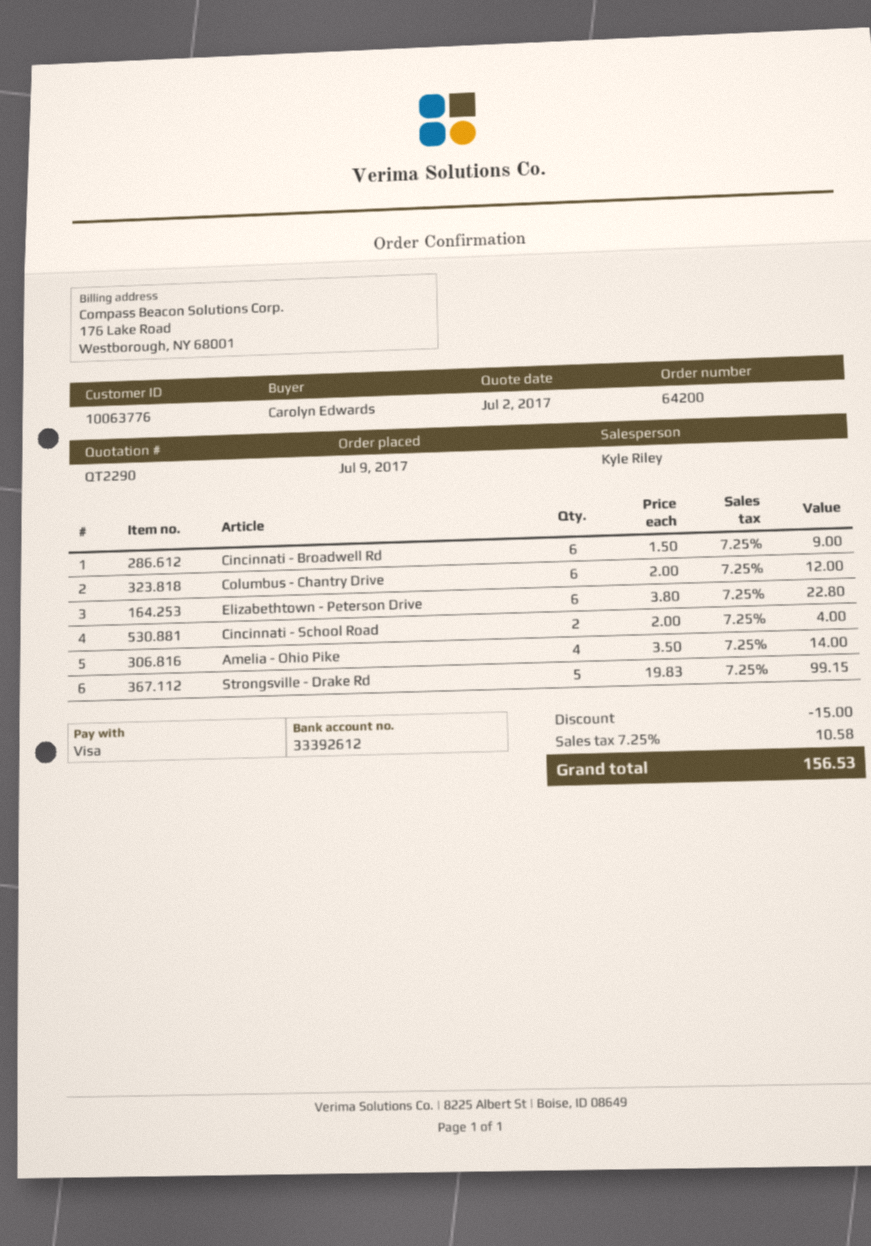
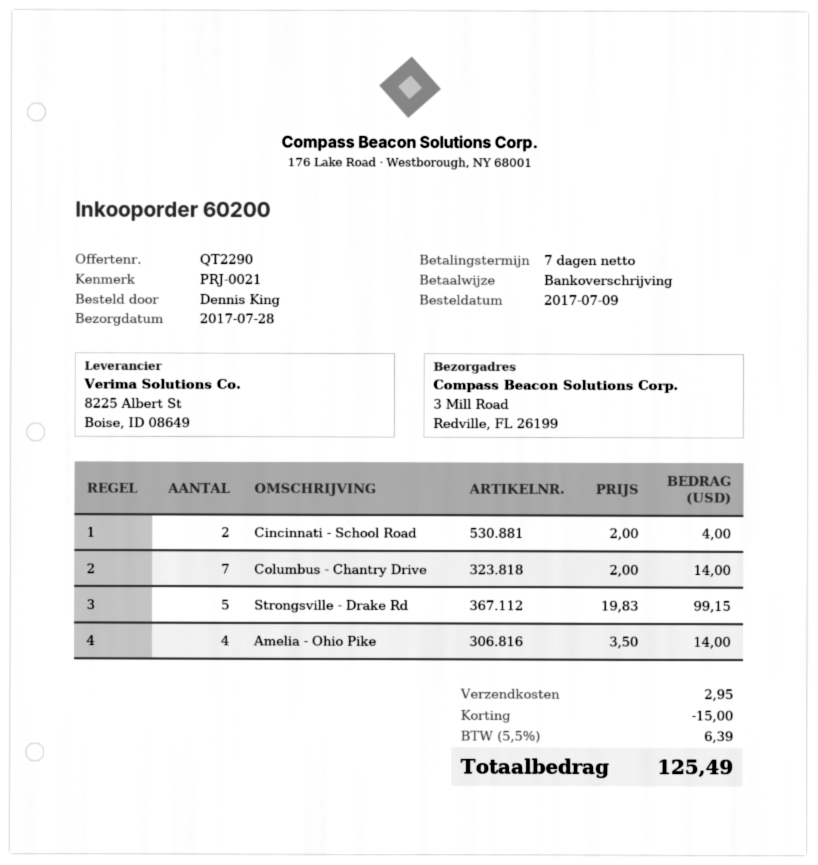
order number: 64200 -> 60200
ordered by: Carolyn Edwards -> Dennis King
payment method: Visa -> bank transfer
Cincinnati - Broadwell Rd: 6 x 1.50 = 9.00 -> none
Columbus - Chantry Drive: 6 x 2.00 = 12.00 -> 7 x 2.00 = 14.00
Elizabethtown - Peterson Drive: 6 x 3.80 = 22.80 -> none
shipping: none -> 2.95
tax: 7.25% = 10.58 -> 5.5% = 6.39
total: 156.53 -> 125.49

